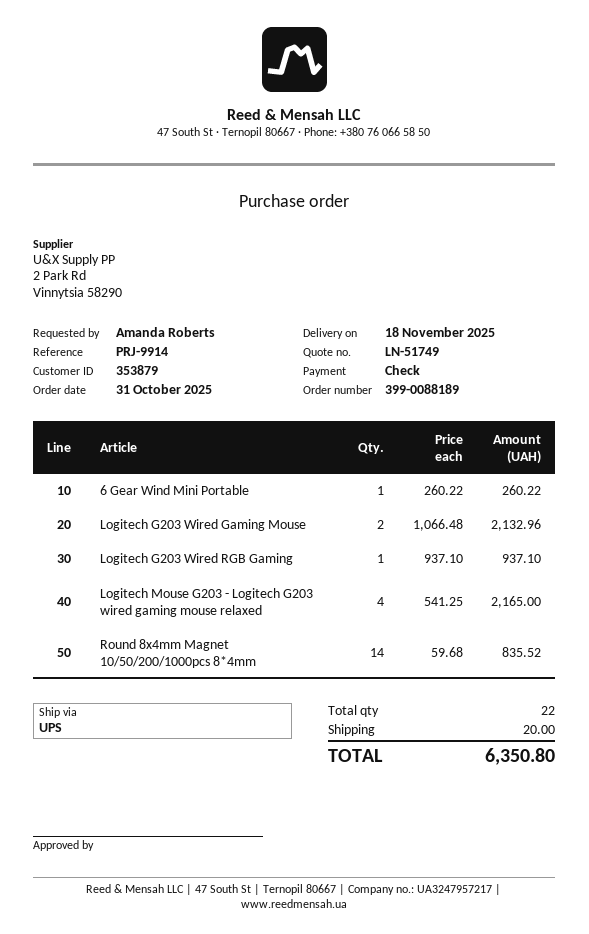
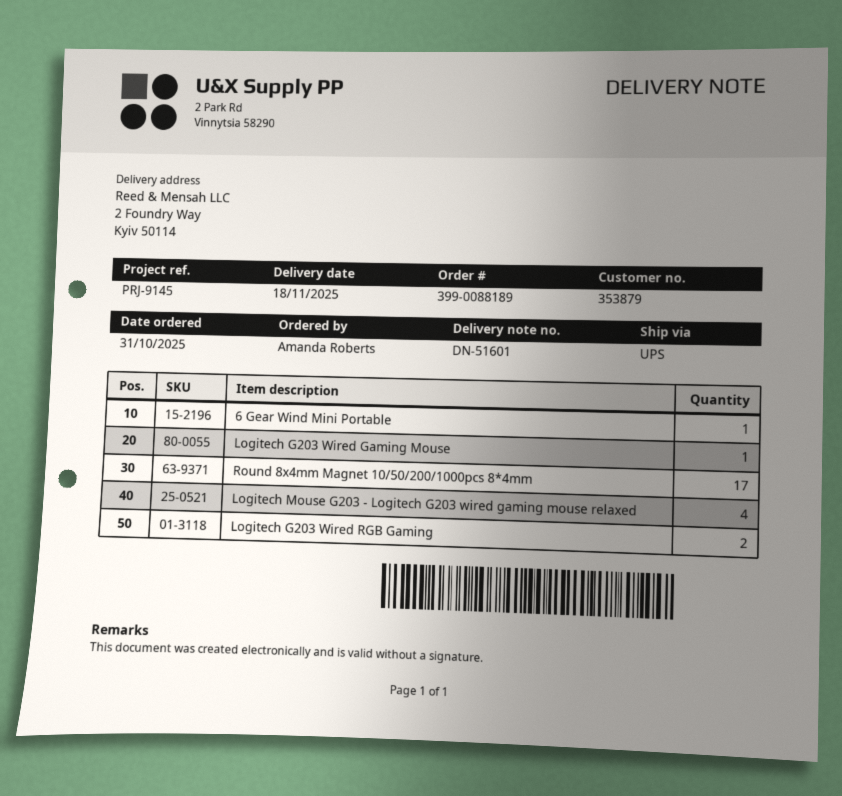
reference: PRJ-9914 -> PRJ-9145
Logitech G203 Wired Gaming Mouse: 2 -> 1
Logitech G203 Wired RGB Gaming: 1 -> 2
Round 8x4mm Magnet 10/50/200/1000pcs 8*4mm: 14 -> 17

